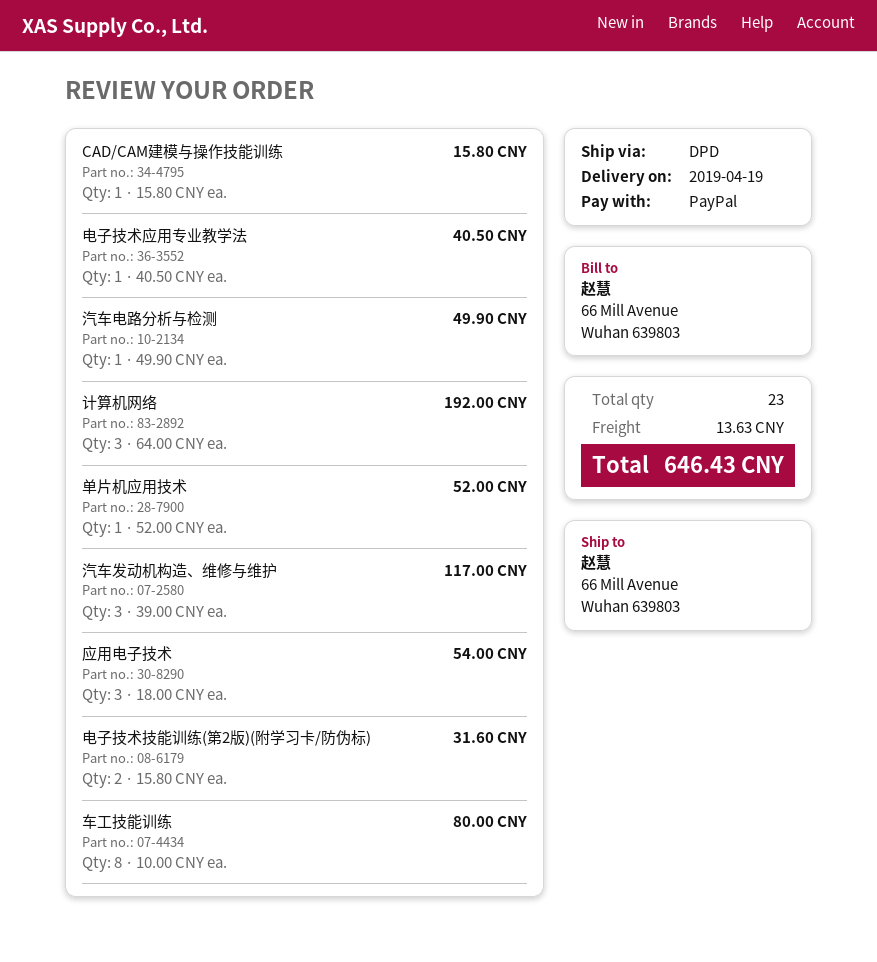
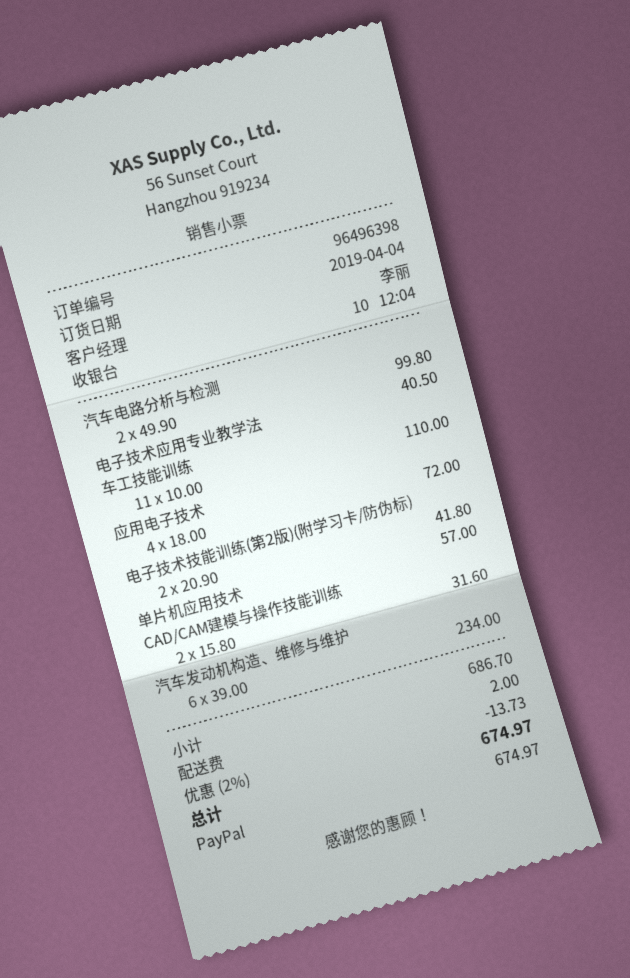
CAD/CAM建模与操作技能训练: 1 x 15.80 = 15.80 -> 2 x 15.80 = 31.60
汽车电路分析与检测: 1 x 49.90 = 49.90 -> 2 x 49.90 = 99.80
计算机网络: 3 x 64.00 = 192.00 -> none
单片机应用技术: 1 x 52.00 = 52.00 -> 1 x 57.00 = 57.00
汽车发动机构造、维修与维护: 3 x 39.00 = 117.00 -> 6 x 39.00 = 234.00
应用电子技术: 3 x 18.00 = 54.00 -> 4 x 18.00 = 72.00
电子技术技能训练(第2版)(附学习卡/防伪标): 2 x 15.80 = 31.60 -> 2 x 20.90 = 41.80
车工技能训练: 8 x 10.00 = 80.00 -> 11 x 10.00 = 110.00
discount: none -> 2% = 13.73
shipping: 13.63 -> 2.00
total: 646.43 -> 674.97

